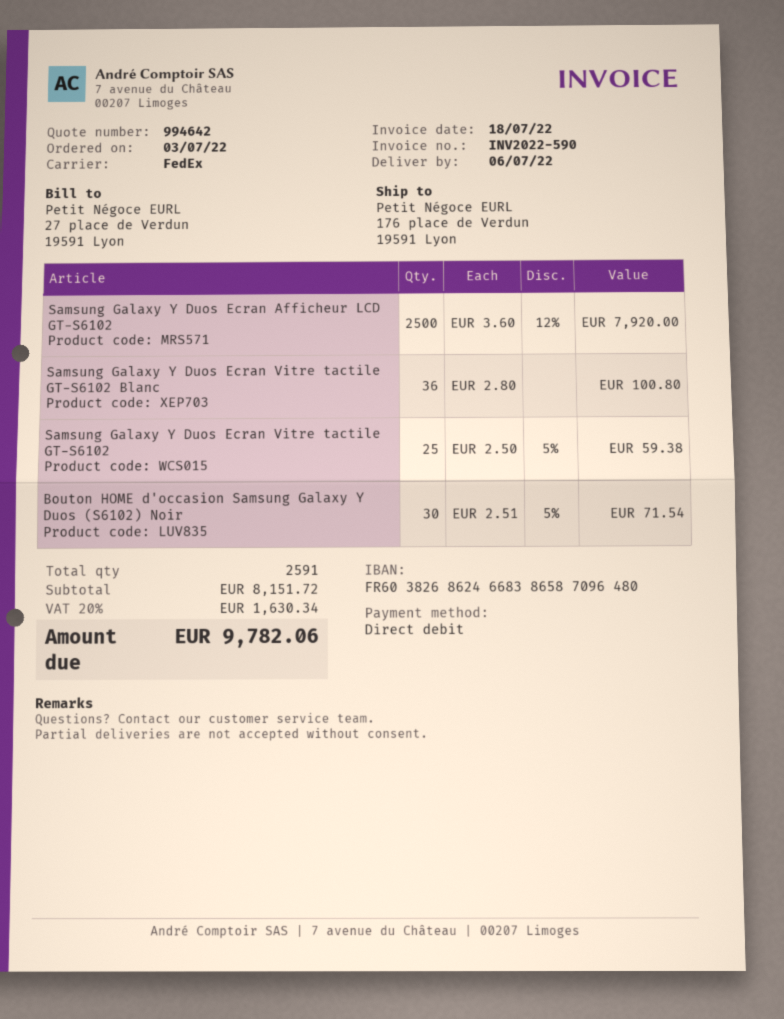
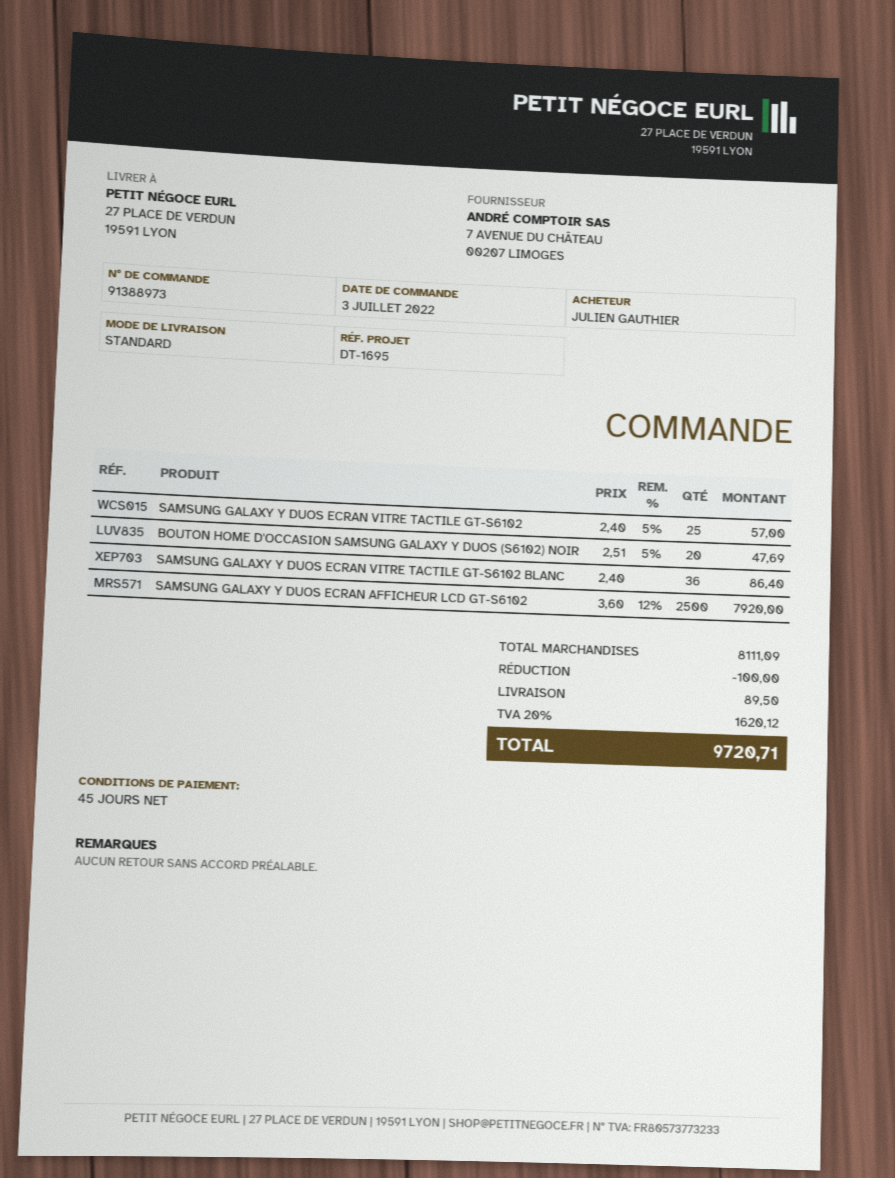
shipping method: FedEx -> standard
ship to: 176 place de Verdun, 19591 Lyon -> 27 PLACE DE VERDUN, 19591 LYON
Samsung Galaxy Y Duos Ecran Vitre tactile GT-S6102 Blanc: 36 x 2.80 = 100.80 -> 36 x 2.40 = 86.40
Samsung Galaxy Y Duos Ecran Vitre tactile GT-S6102: 25 x 2.50 - 5% = 59.38 -> 25 x 2.40 - 5% = 57.00
Bouton HOME d'occasion Samsung Galaxy Y Duos (S6102) Noir: 30 x 2.51 - 5% = 71.54 -> 20 x 2.51 - 5% = 47.69
subtotal: 8151.72 -> 8111.09
discount: none -> 100.00
shipping: none -> 89.50
tax: 20% = 1630.34 -> 20% = 1620.12
total: 9782.06 -> 9720.71

